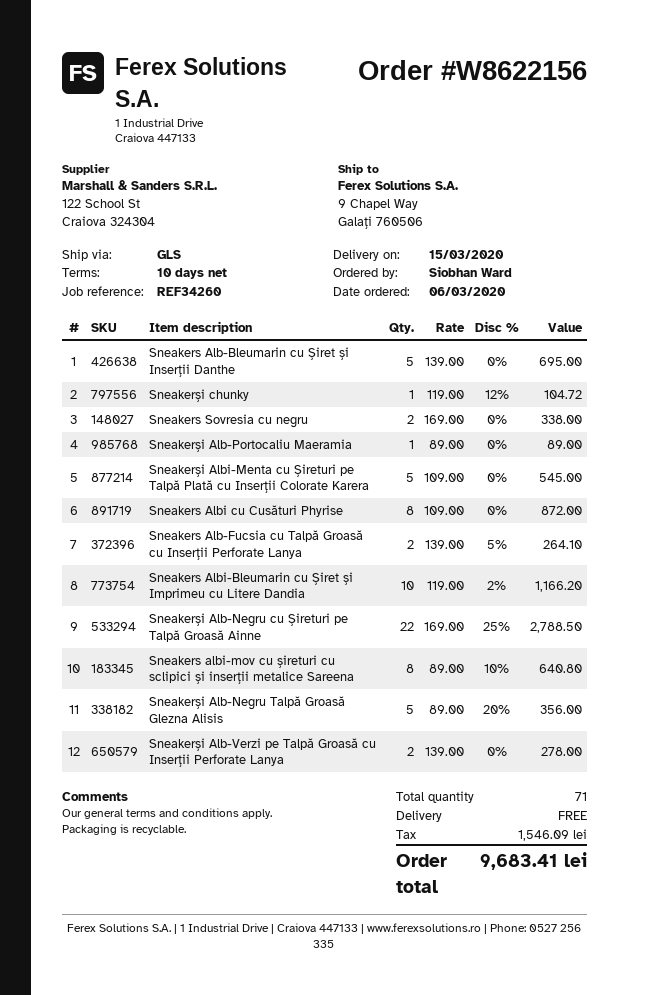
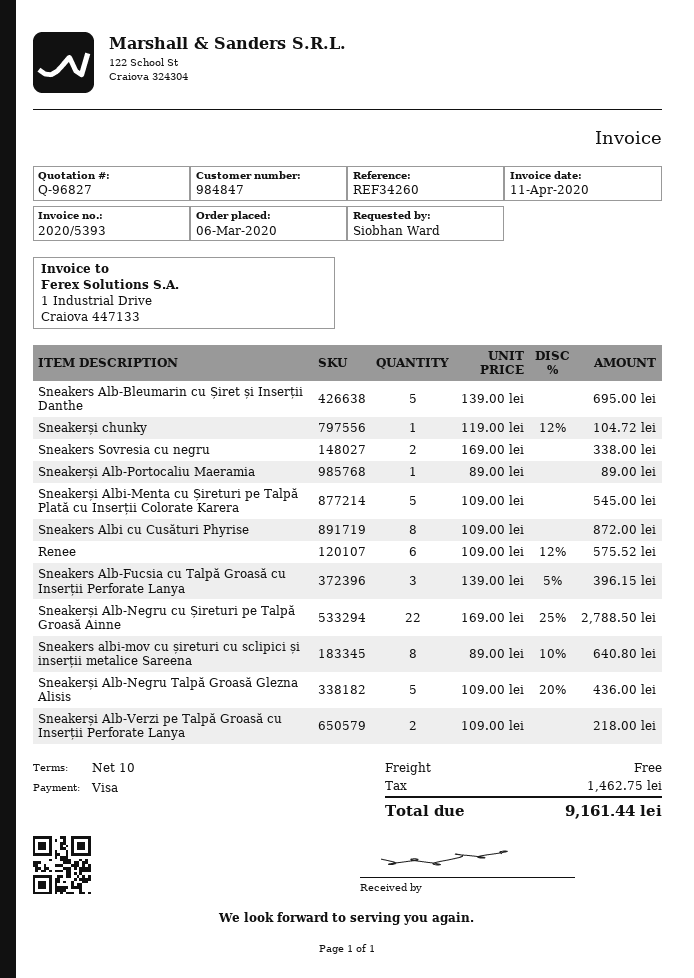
Sneakers Alb-Fucsia cu Talpă Groasă cu Inserții Perforate Lanya: 2 x 139.00 - 5% = 264.10 -> 3 x 139.00 - 5% = 396.15
Sneakers Albi-Bleumarin cu Șiret și Imprimeu cu Litere Dandia: 10 x 119.00 - 2% = 1166.20 -> none
Sneakerși Alb-Negru Talpă Groasă Glezna Alisis: 5 x 89.00 - 20% = 356.00 -> 5 x 109.00 - 20% = 436.00
Sneakerși Alb-Verzi pe Talpă Groasă cu Inserții Perforate Lanya: 2 x 139.00 = 278.00 -> 2 x 109.00 = 218.00
Renee: none -> 6 x 109.00 - 12% = 575.52
tax: 1546.09 -> 1462.75
total: 9683.41 -> 9161.44

